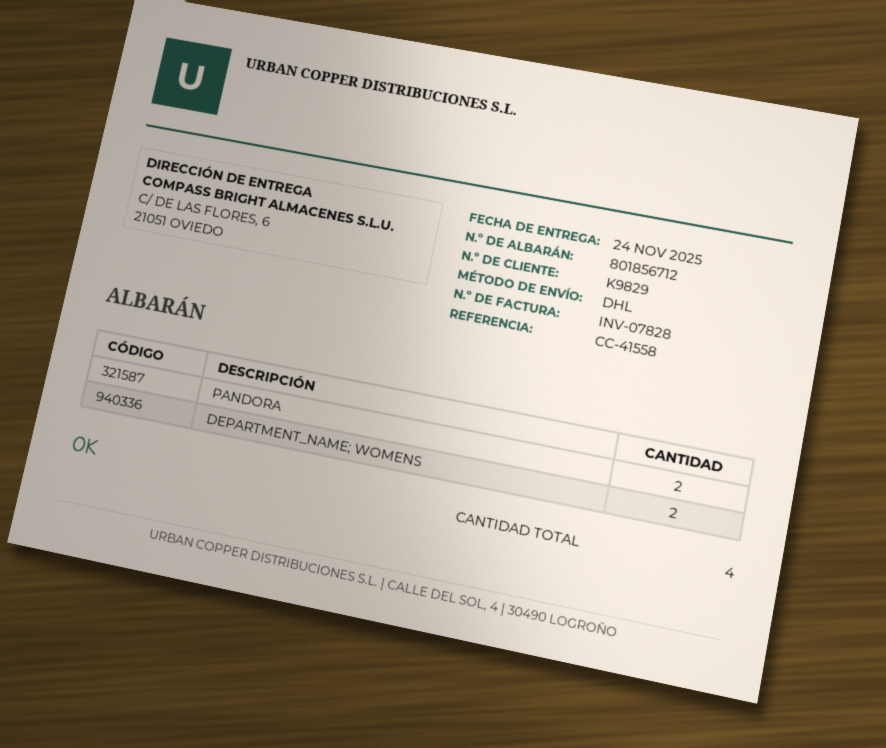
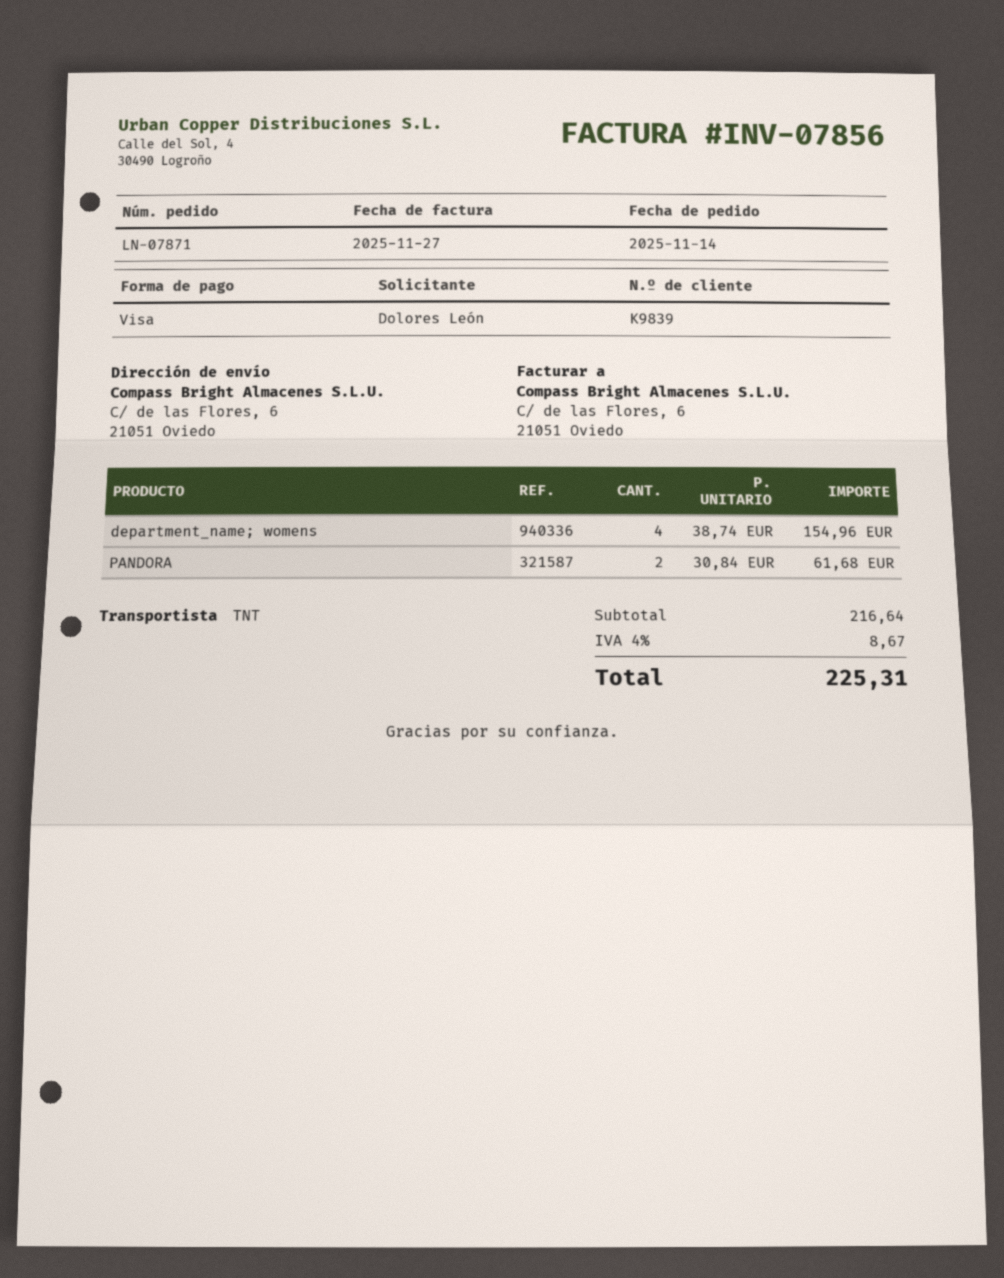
invoice number: INV-07828 -> INV-07856
customer number: K9829 -> K9839
shipping method: DHL -> TNT
DEPARTMENT_NAME; WOMENS: 2 -> 4

